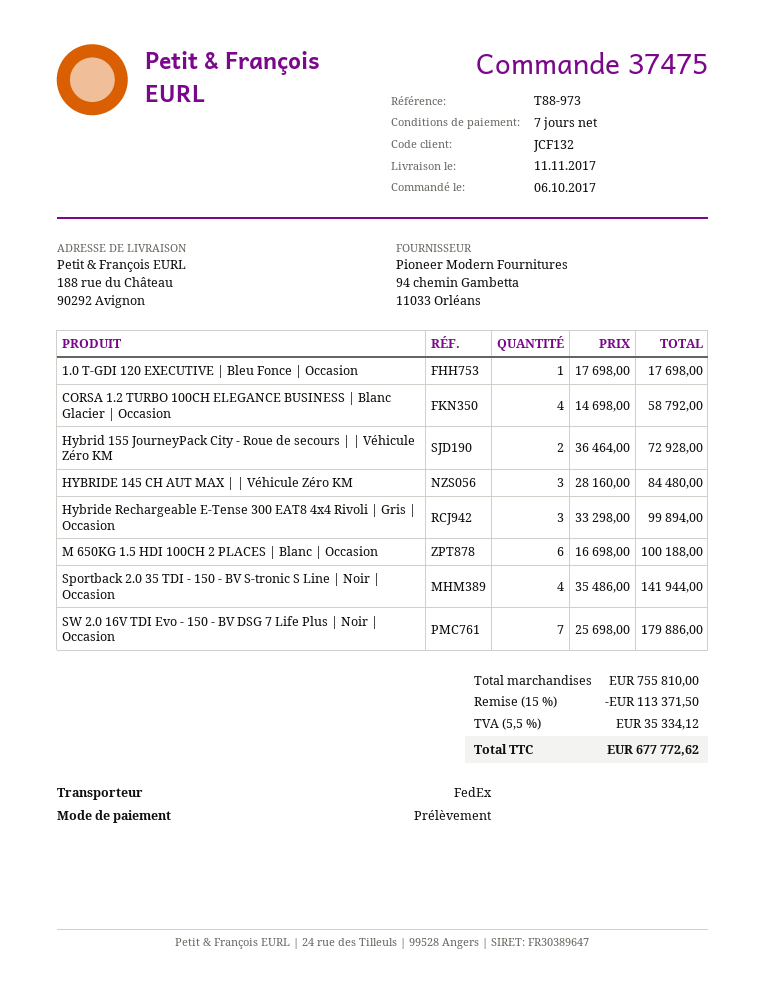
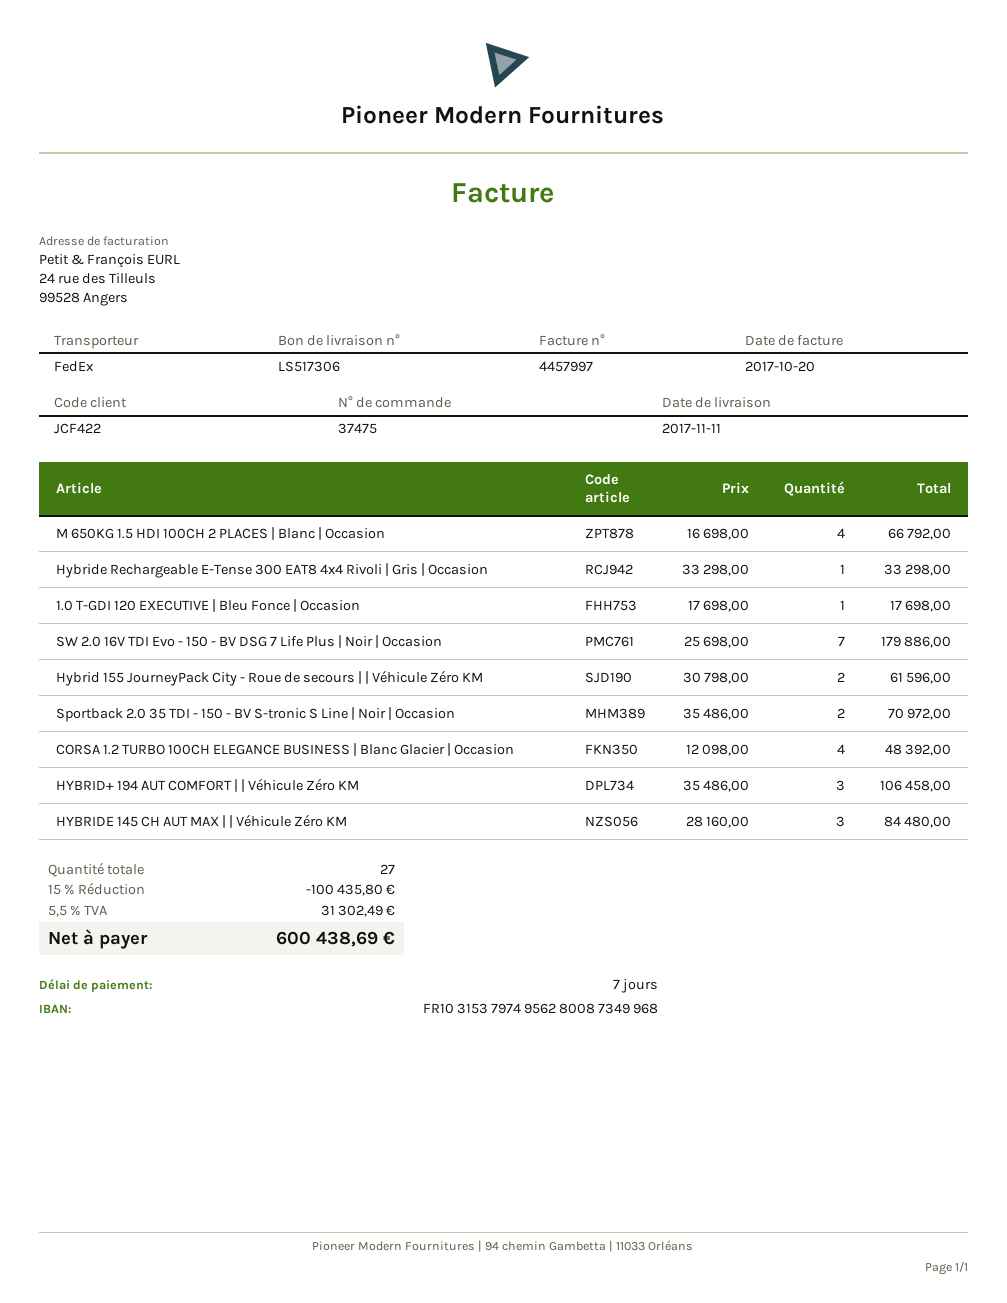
customer number: JCF132 -> JCF422
CORSA 1.2 TURBO 100CH ELEGANCE BUSINESS | Blanc Glacier | Occasion: 4 x 14698.00 = 58792.00 -> 4 x 12098.00 = 48392.00
Hybrid 155 JourneyPack City - Roue de secours | | Véhicule Zéro KM: 2 x 36464.00 = 72928.00 -> 2 x 30798.00 = 61596.00
Hybride Rechargeable E-Tense 300 EAT8 4x4 Rivoli | Gris | Occasion: 3 x 33298.00 = 99894.00 -> 1 x 33298.00 = 33298.00
M 650KG 1.5 HDI 100CH 2 PLACES | Blanc | Occasion: 6 x 16698.00 = 100188.00 -> 4 x 16698.00 = 66792.00
Sportback 2.0 35 TDI - 150 - BV S-tronic S Line | Noir | Occasion: 4 x 35486.00 = 141944.00 -> 2 x 35486.00 = 70972.00
HYBRID+ 194 AUT COMFORT | | Véhicule Zéro KM: none -> 3 x 35486.00 = 106458.00
discount: 15% = 113371.50 -> 15% = 100435.80
tax: 5.5% = 35334.12 -> 5.5% = 31302.49
total: 677772.62 -> 600438.69

